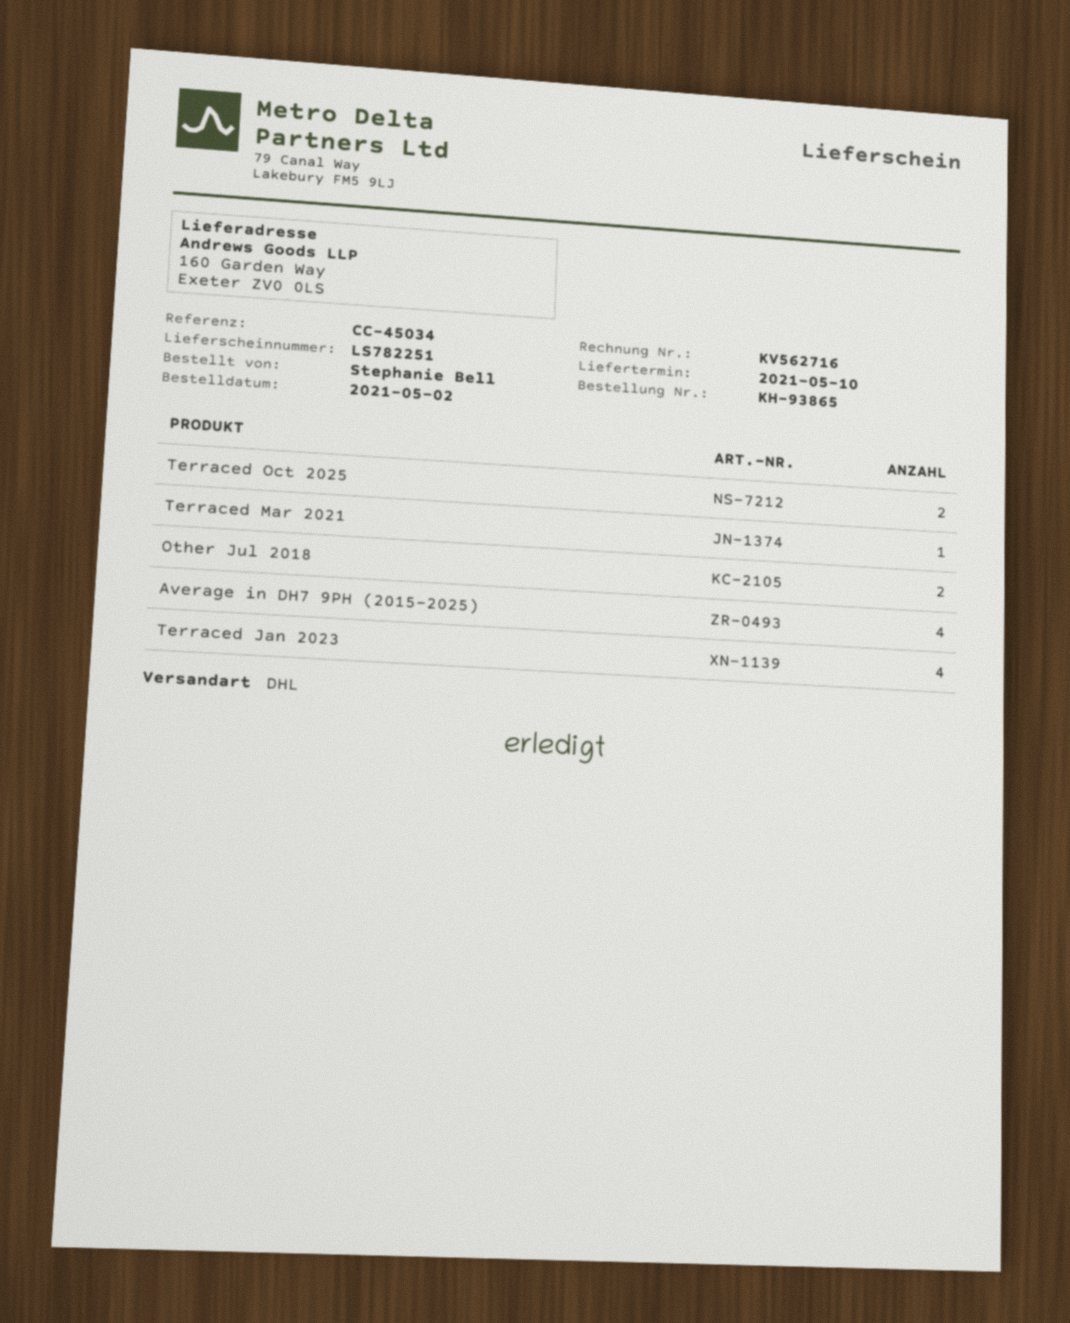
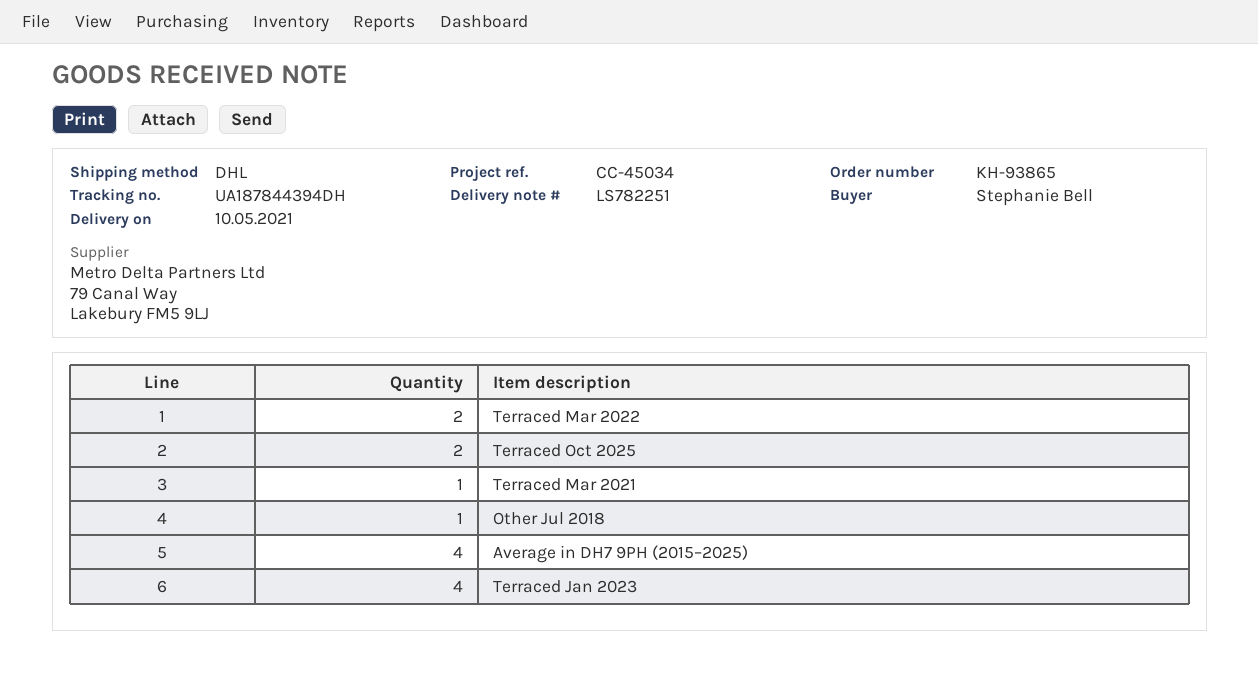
Other Jul 2018: 2 -> 1
Terraced Mar 2022: none -> 2

